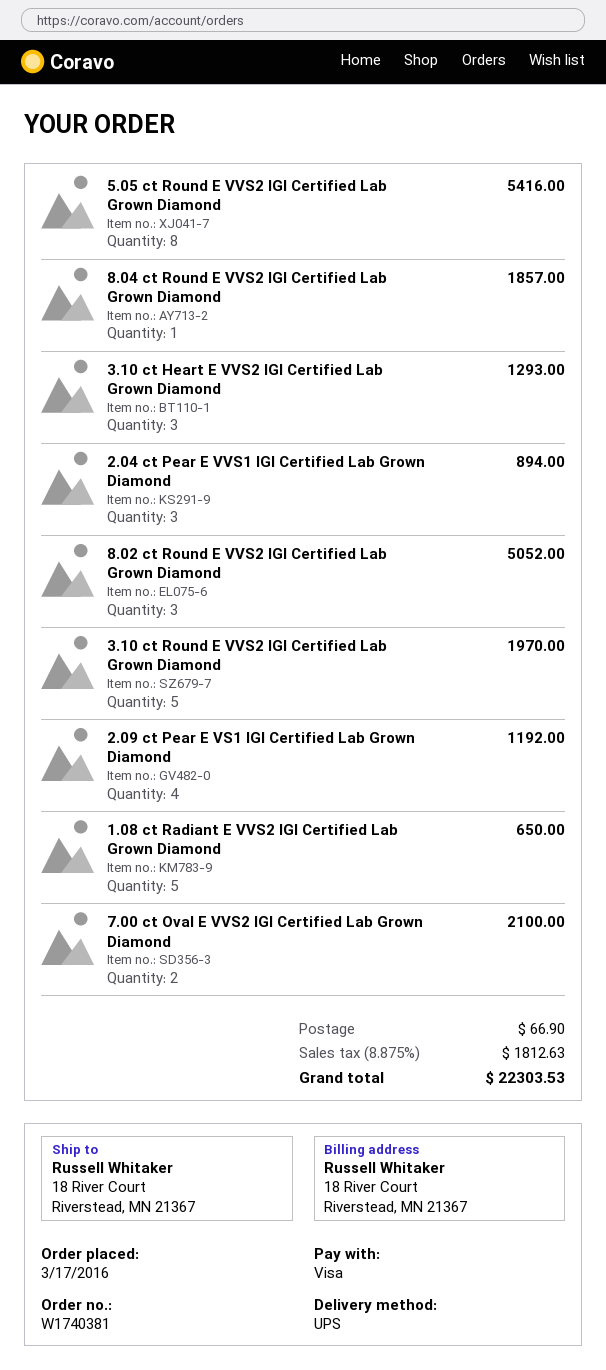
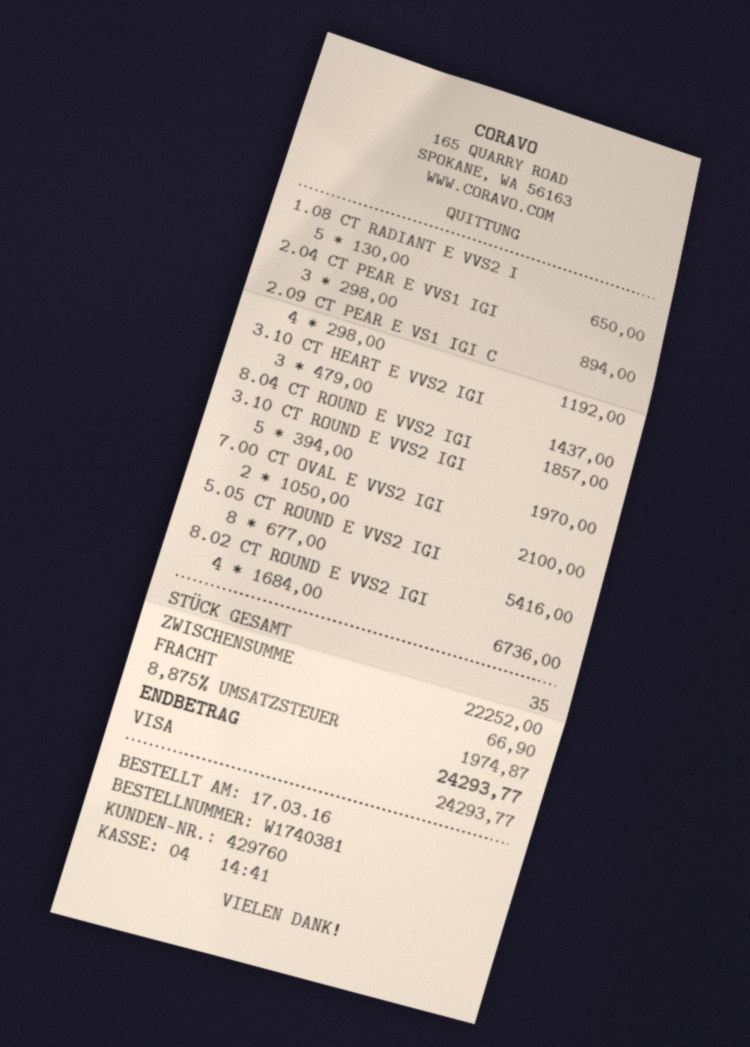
3.10 ct Heart E VVS2 IGI Certified Lab Grown Diamond: 3 for 1293.00 -> 3 for 1437.00
8.02 ct Round E VVS2 IGI Certified Lab Grown Diamond: 3 for 5052.00 -> 4 for 6736.00
tax: 8.875% = 1812.63 -> 8.875% = 1974.87
total: 22303.53 -> 24293.77

